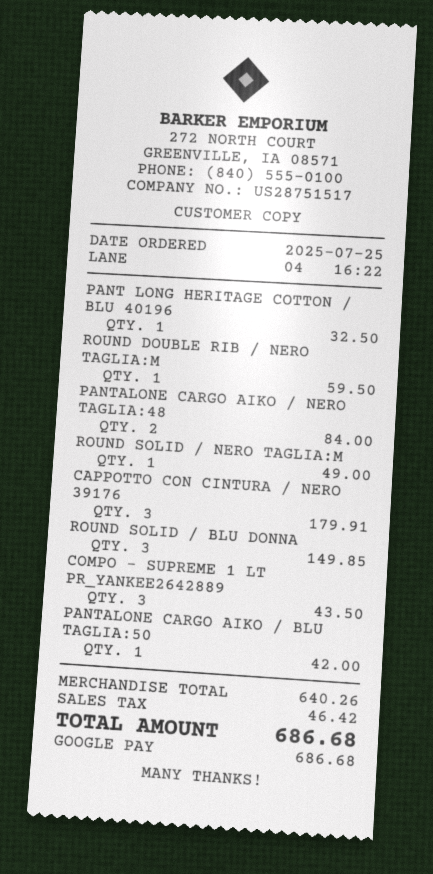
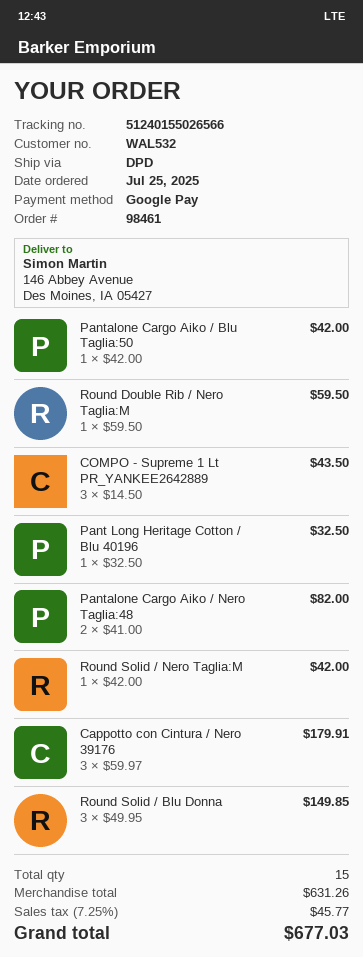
PANTALONE CARGO AIKO / NERO TAGLIA:48: 2 for 84.00 -> 2 for 82.00
ROUND SOLID / NERO TAGLIA:M: 1 for 49.00 -> 1 for 42.00
subtotal: 640.26 -> 631.26
tax: 46.42 -> 45.77
total: 686.68 -> 677.03

